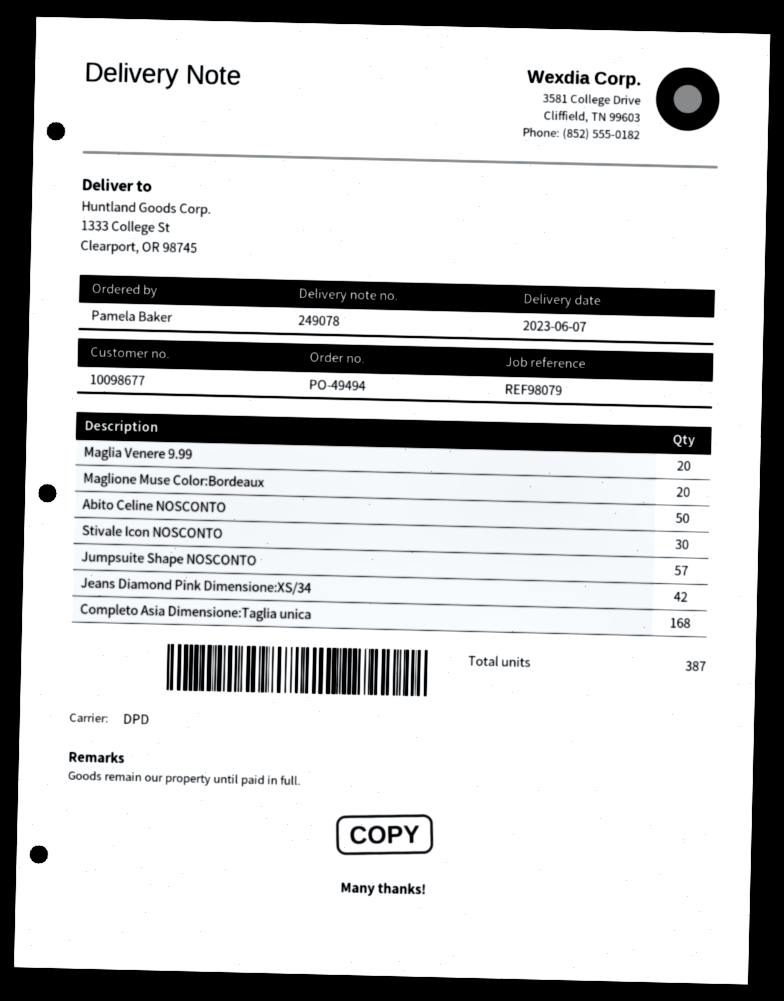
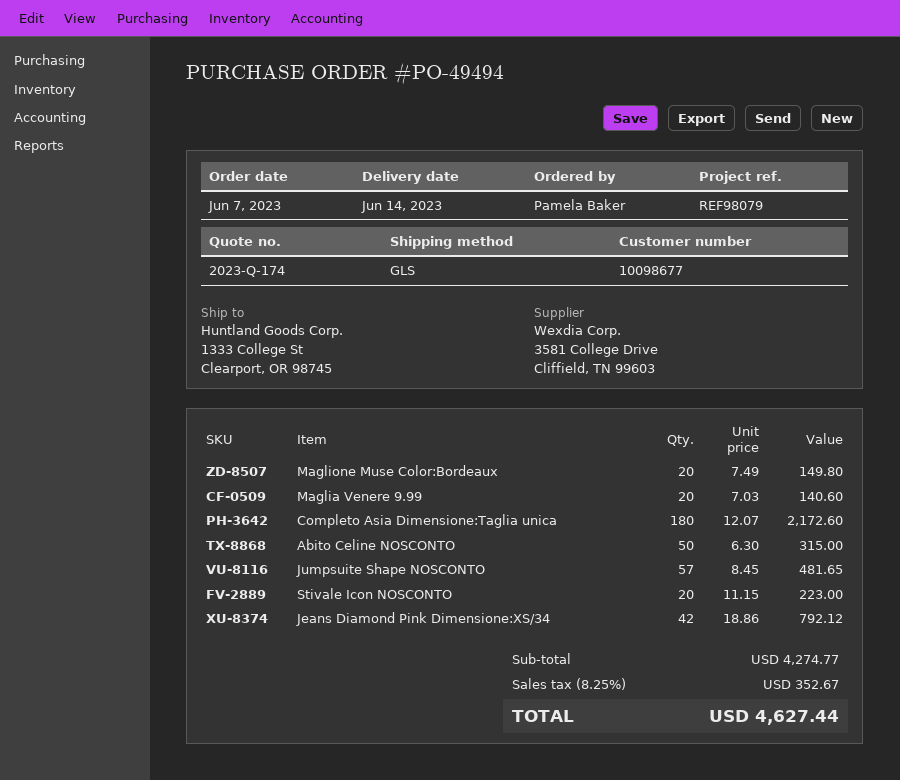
delivery date: 2023-06-07 -> 2023-06-14
shipping method: DPD -> GLS
Stivale Icon NOSCONTO: 30 -> 20
Completo Asia Dimensione:Taglia unica: 168 -> 180

